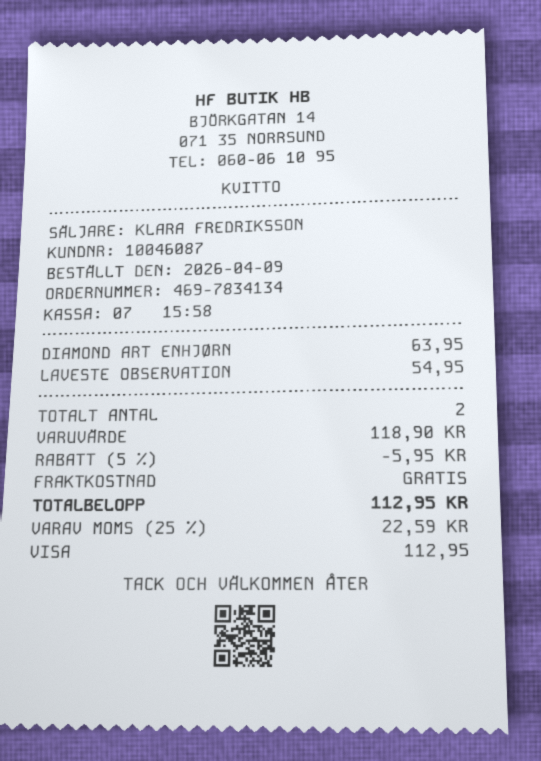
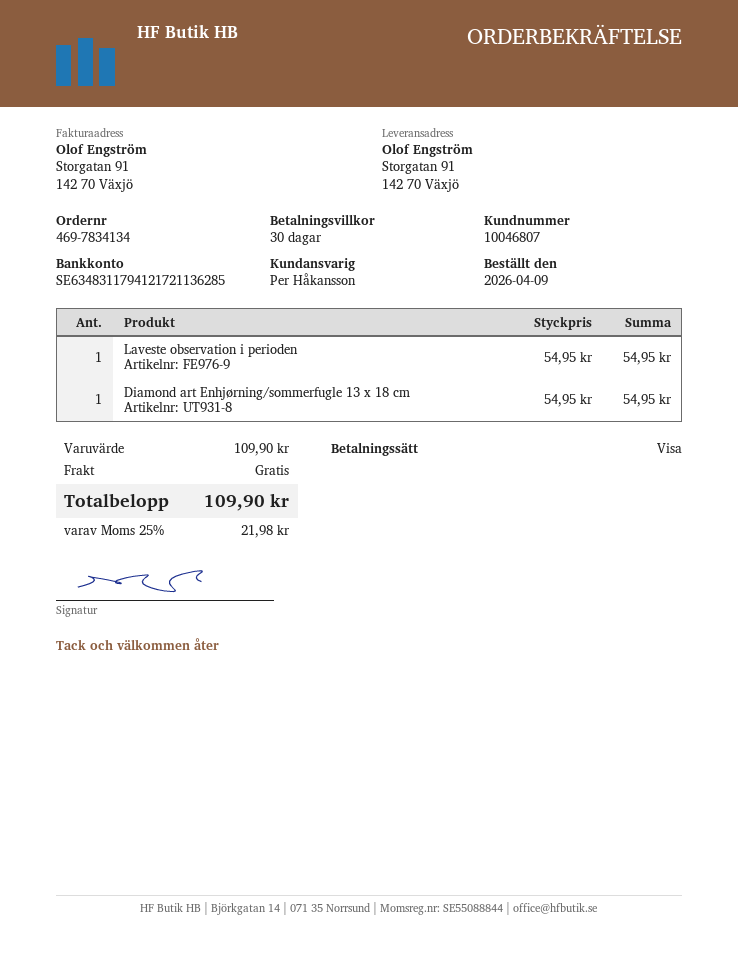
customer number: 10046087 -> 10046807
sales rep: KLARA FREDRIKSSON -> Per Håkansson
DIAMOND ART ENHJØRN: 1 for 63.95 -> 1 for 54.95
subtotal: 118.90 -> 109.90
discount: 5% = 5.95 -> none
tax: 25% = 22.59 -> 25% = 21.98
total: 112.95 -> 109.90

